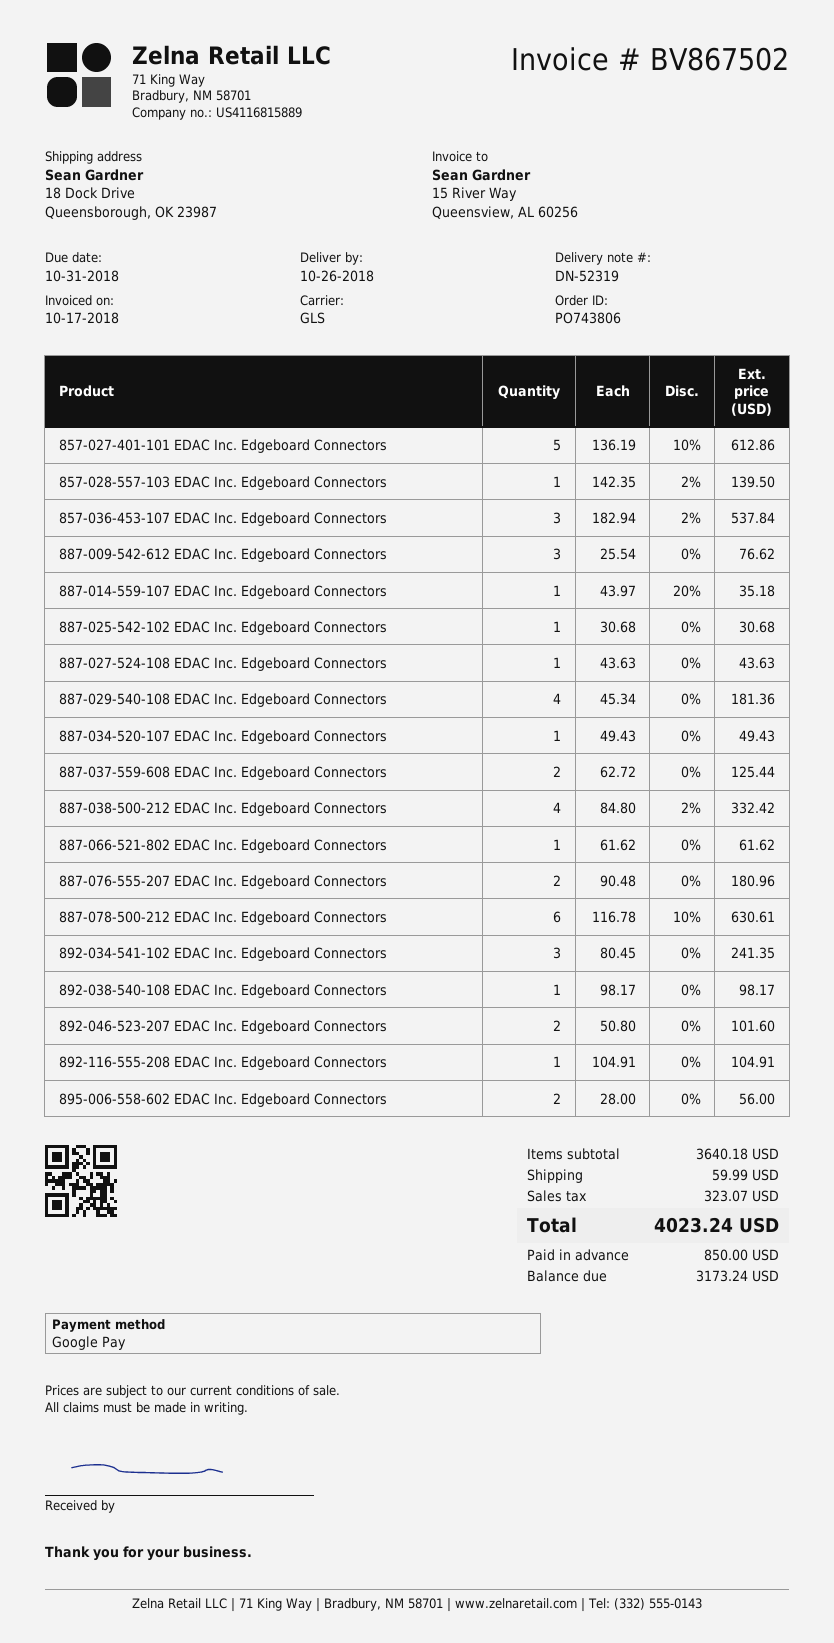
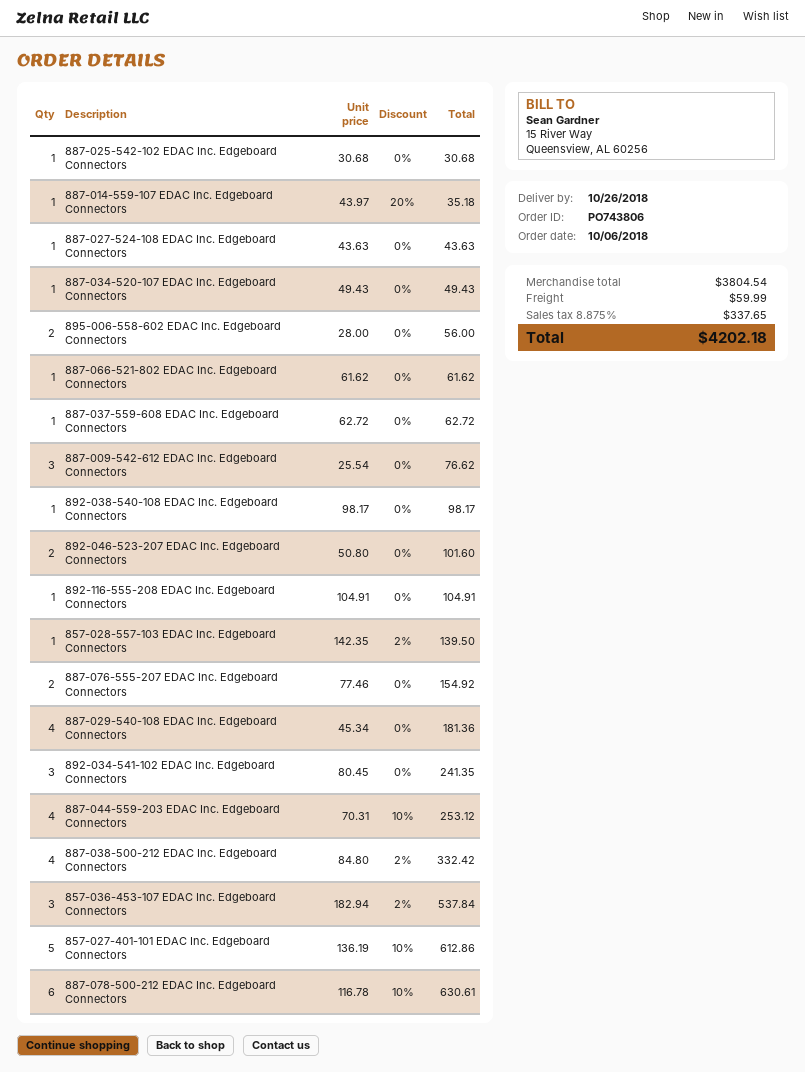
887-037-559-608 EDAC Inc. Edgeboard Connectors: 2 x 62.72 = 125.44 -> 1 x 62.72 = 62.72
887-076-555-207 EDAC Inc. Edgeboard Connectors: 2 x 90.48 = 180.96 -> 2 x 77.46 = 154.92
887-044-559-203 EDAC Inc. Edgeboard Connectors: none -> 4 x 70.31 - 10% = 253.12
subtotal: 3640.18 -> 3804.54
tax: 323.07 -> 337.65
total: 4023.24 -> 4202.18

